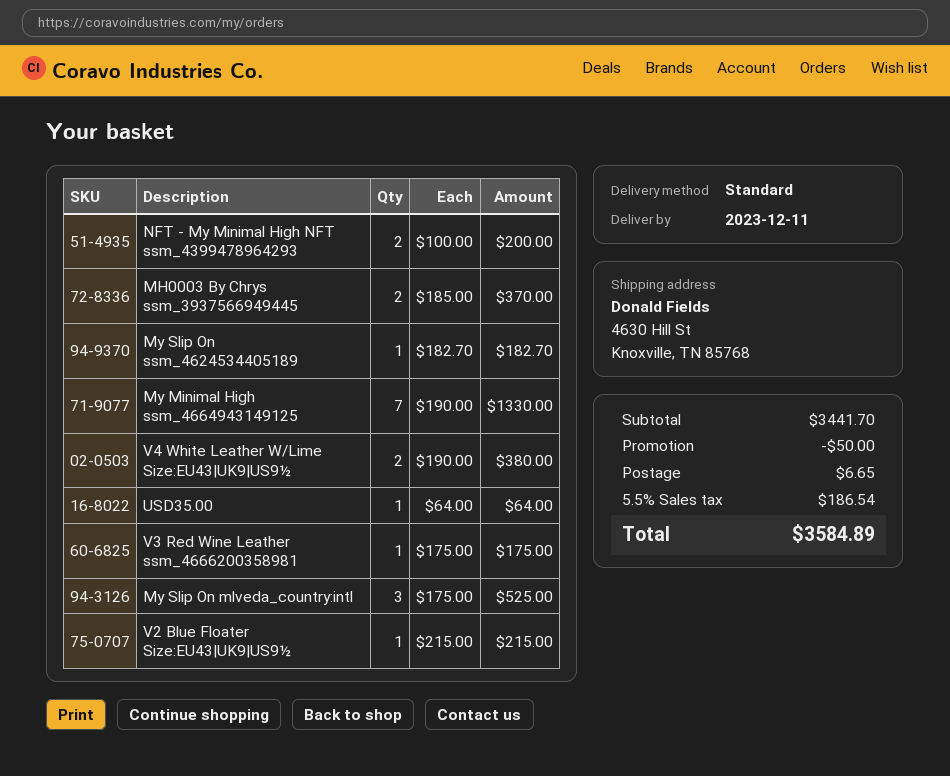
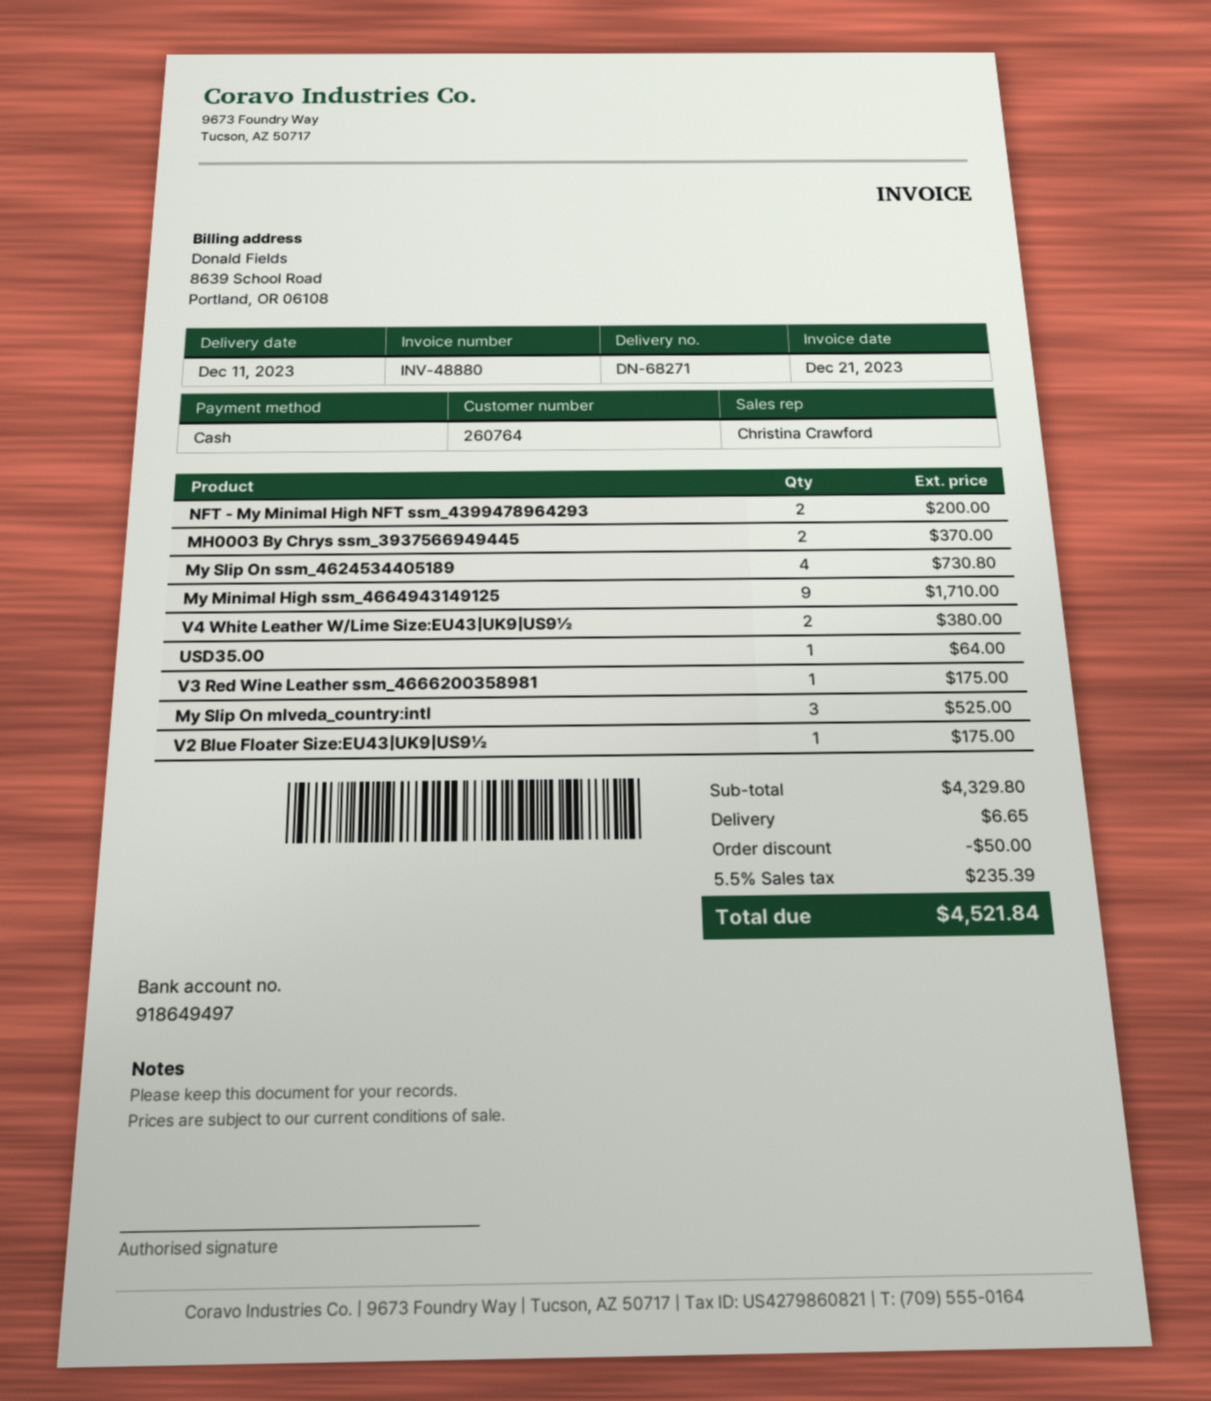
My Slip On ssm_4624534405189: 1 for 182.70 -> 4 for 730.80
My Minimal High ssm_4664943149125: 7 for 1330.00 -> 9 for 1710.00
V2 Blue Floater Size:EU43|UK9|US9½: 1 for 215.00 -> 1 for 175.00
subtotal: 3441.70 -> 4329.80
tax: 5.5% = 186.54 -> 5.5% = 235.39
total: 3584.89 -> 4521.84

